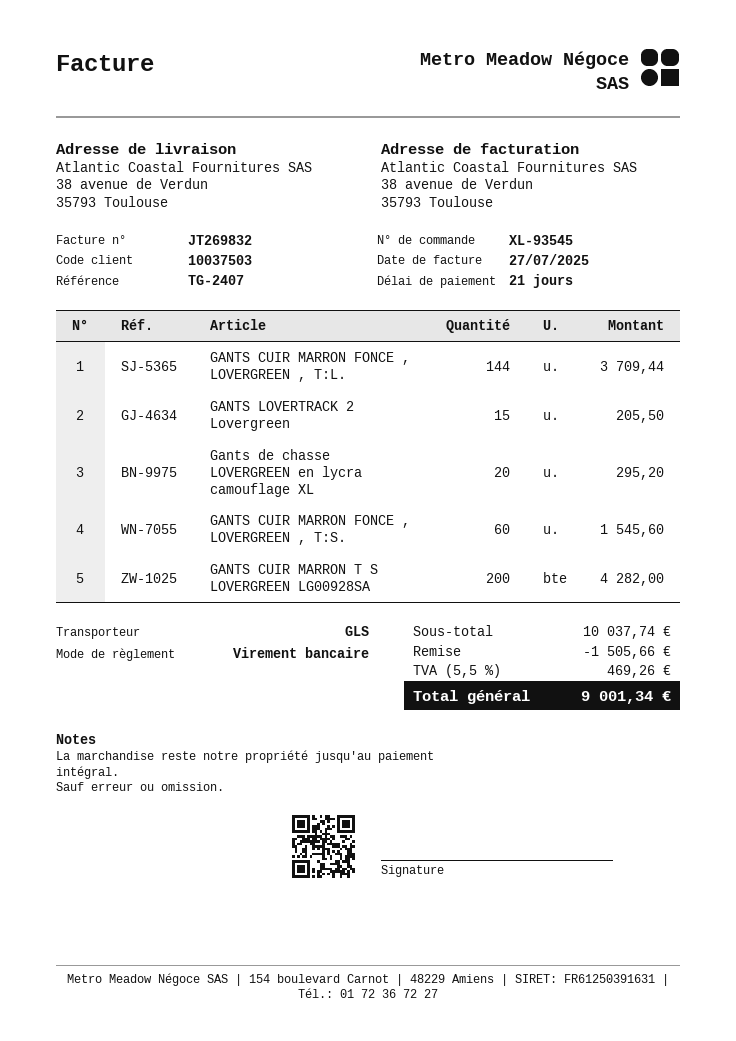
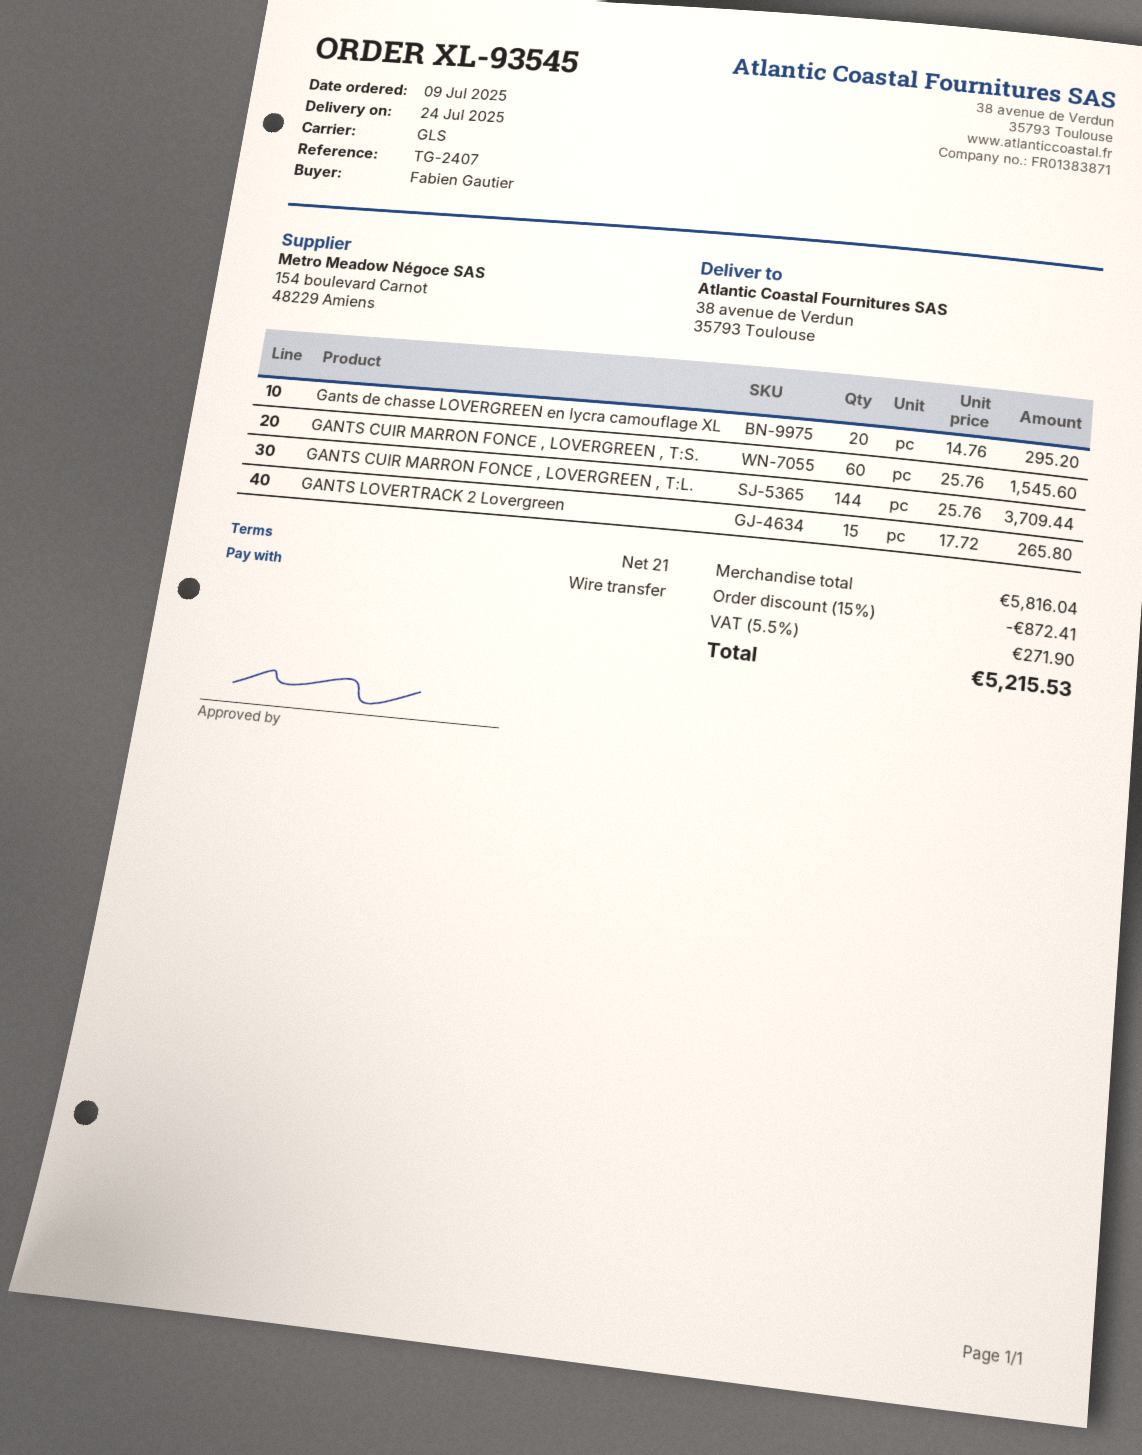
GANTS LOVERTRACK 2 Lovergreen: 15 for 205.50 -> 15 for 265.80
GANTS CUIR MARRON T S LOVERGREEN LG00928SA: 200 for 4282.00 -> none
subtotal: 10037.74 -> 5816.04
discount: 1505.66 -> 872.41
tax: 5.5% = 469.26 -> 5.5% = 271.90
total: 9001.34 -> 5215.53

